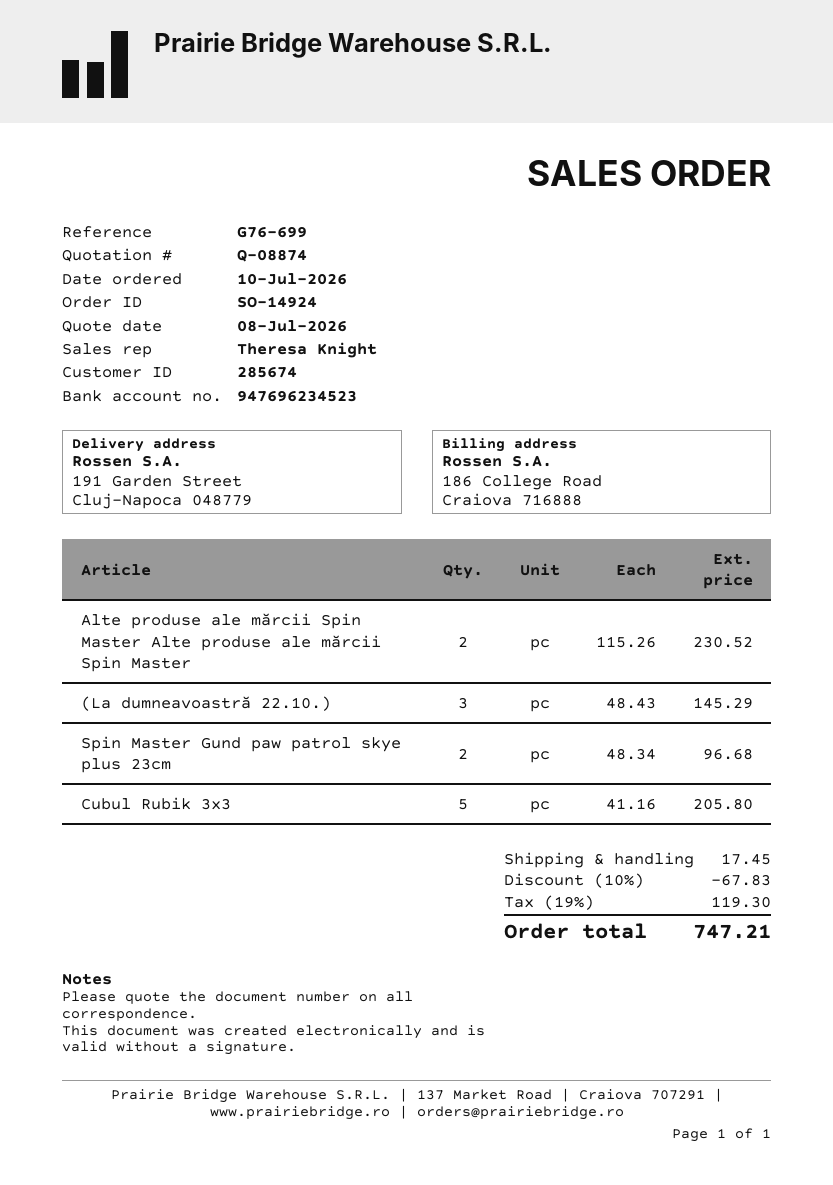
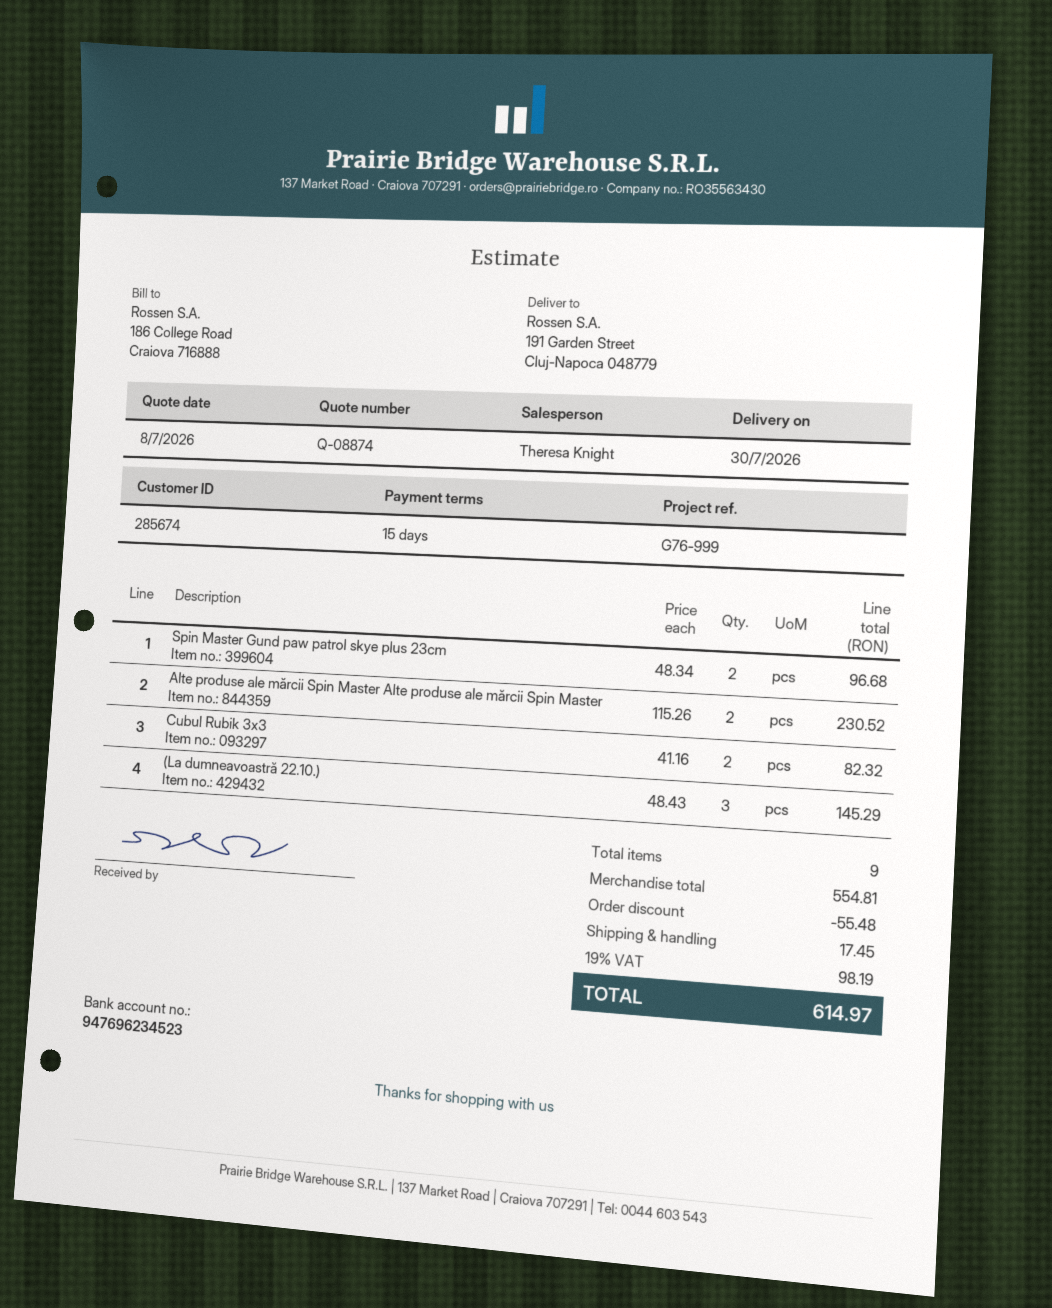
reference: G76-699 -> G76-999
Cubul Rubik 3x3: 5 x 41.16 = 205.80 -> 2 x 41.16 = 82.32
discount: 67.83 -> 55.48
tax: 19% = 119.30 -> 19% = 98.19
total: 747.21 -> 614.97

